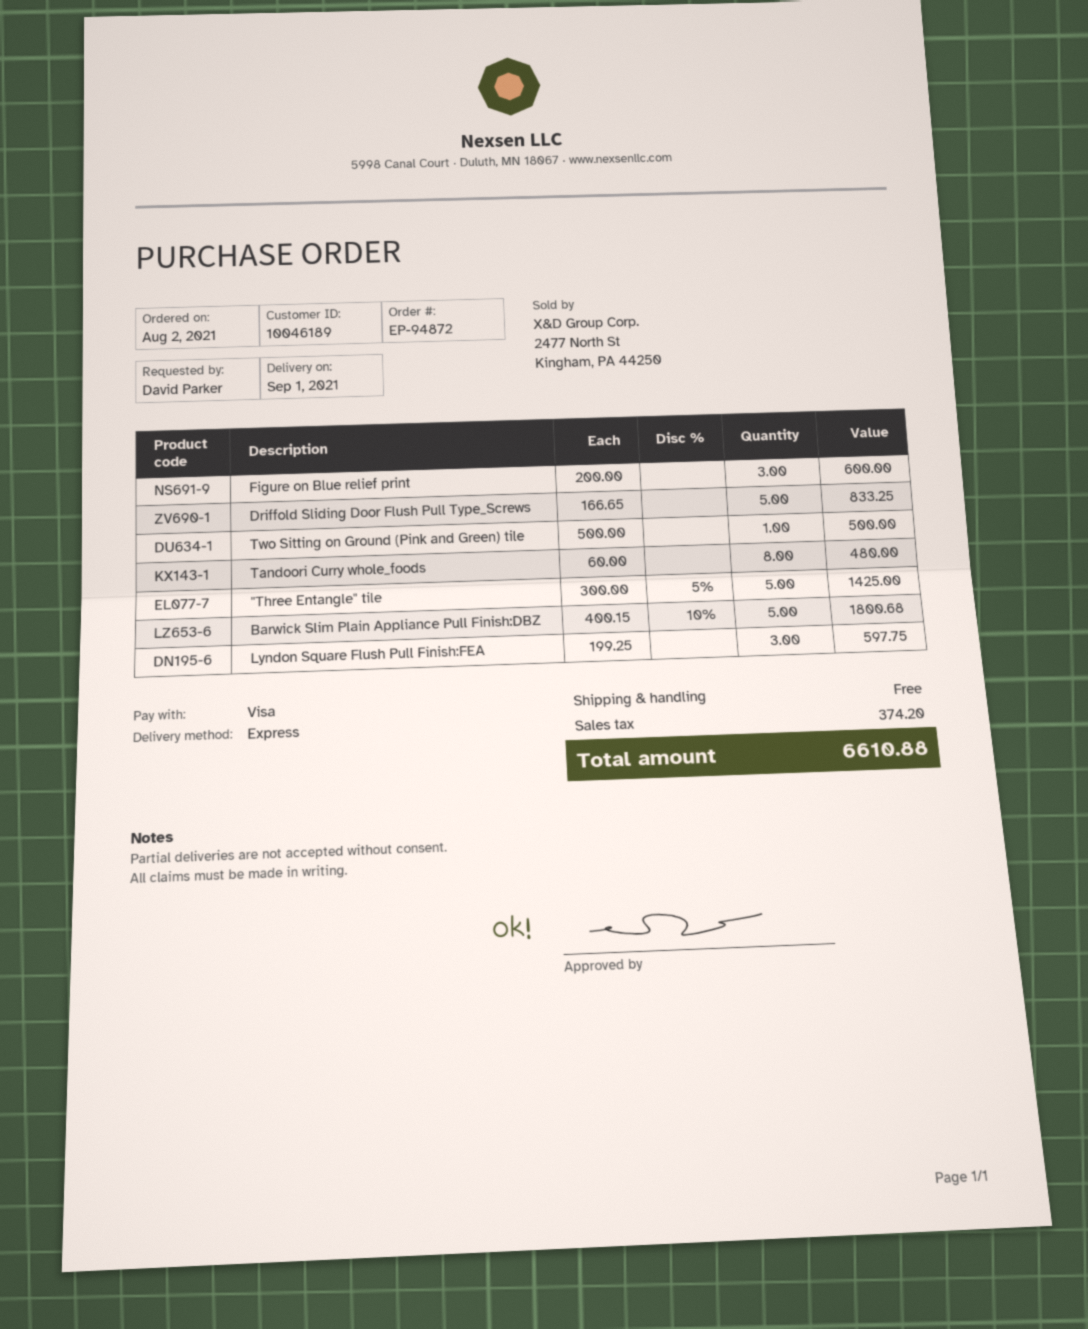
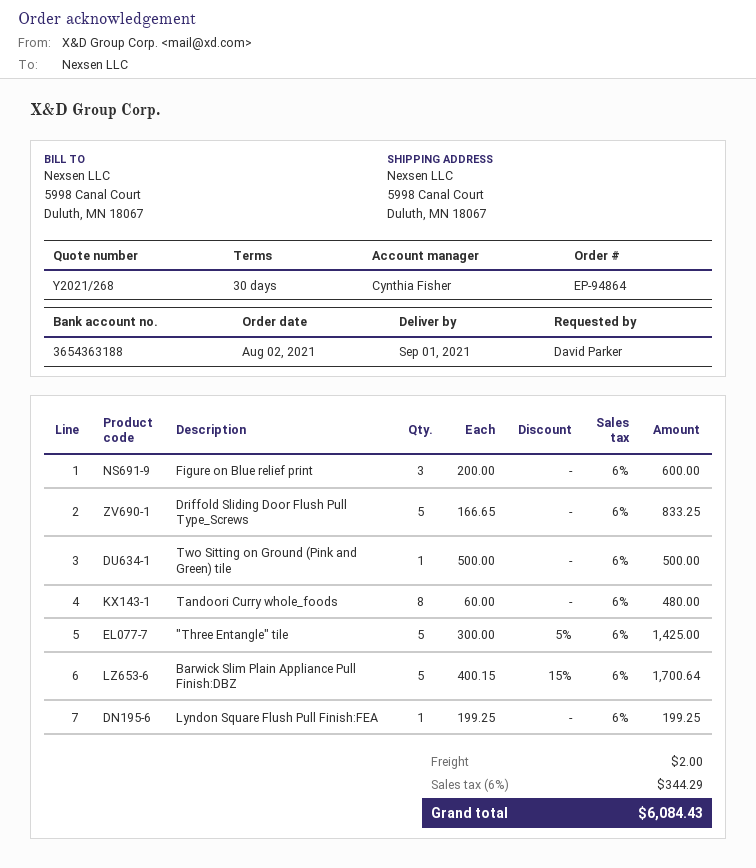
order number: EP-94872 -> EP-94864
Barwick Slim Plain Appliance Pull Finish:DBZ: 5 x 400.15 - 10% = 1800.68 -> 5 x 400.15 - 15% = 1700.64
Lyndon Square Flush Pull Finish:FEA: 3 x 199.25 = 597.75 -> 1 x 199.25 = 199.25
shipping: 0.00 -> 2.00
tax: 374.20 -> 344.29
total: 6610.88 -> 6084.43

